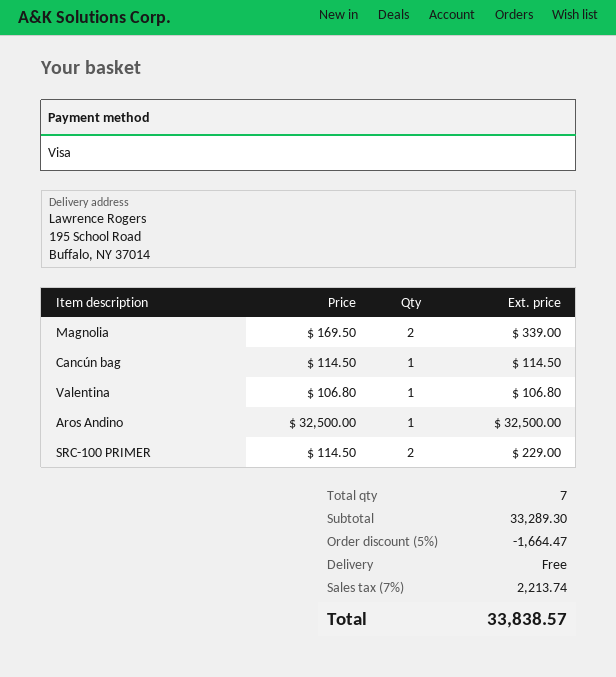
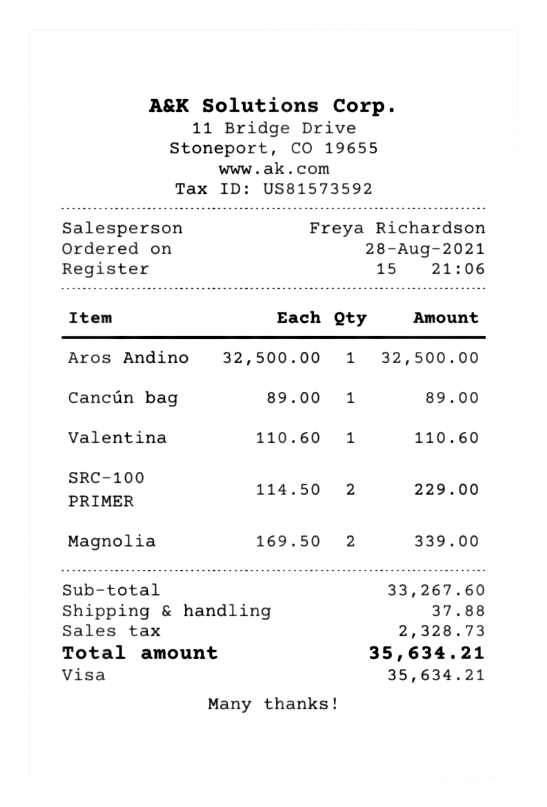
Cancún bag: 1 x 114.50 = 114.50 -> 1 x 89.00 = 89.00
Valentina: 1 x 106.80 = 106.80 -> 1 x 110.60 = 110.60
subtotal: 33289.30 -> 33267.60
discount: 5% = 1664.47 -> none
shipping: 0.00 -> 37.88
tax: 2213.74 -> 2328.73
total: 33838.57 -> 35634.21

